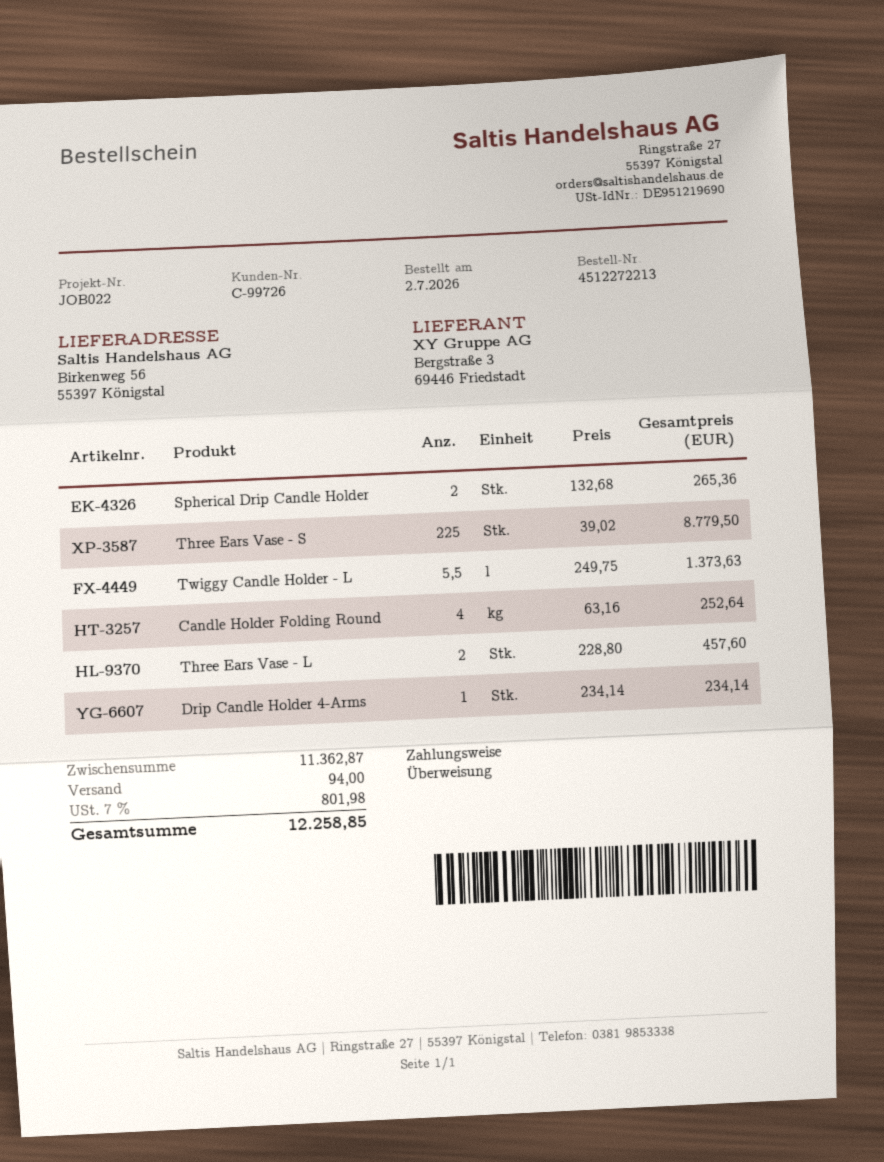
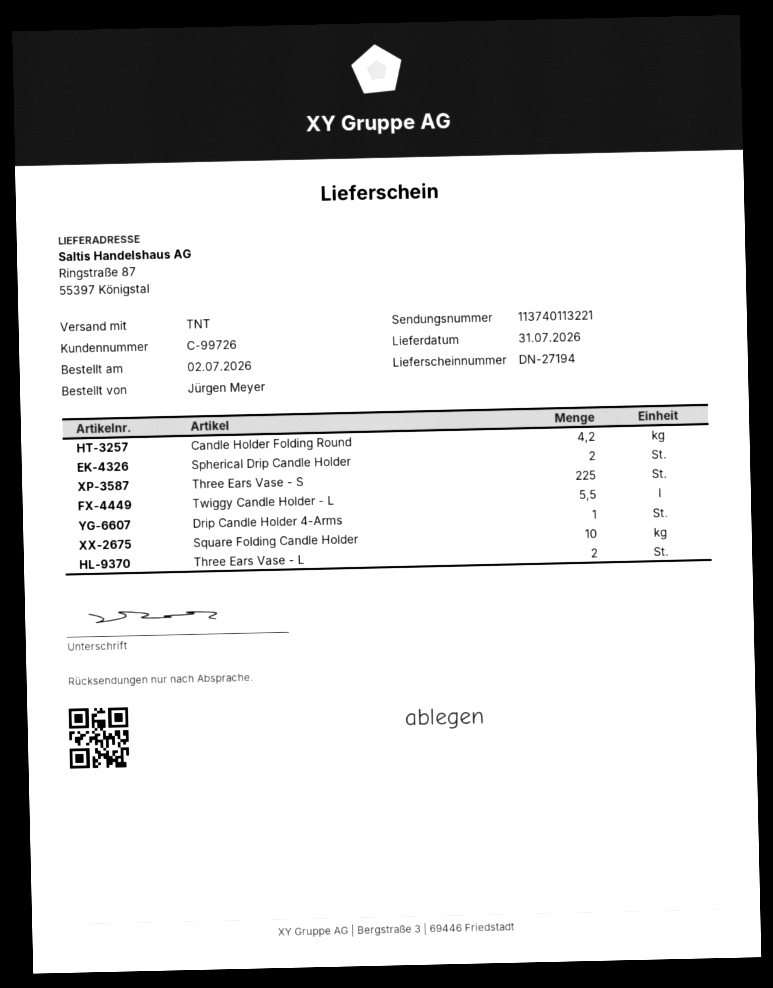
ship to: Birkenweg 56, 55397 Königstal -> Ringstraße 87, 55397 Königstal
Candle Holder Folding Round: 4 -> 4.2
Square Folding Candle Holder: none -> 10

